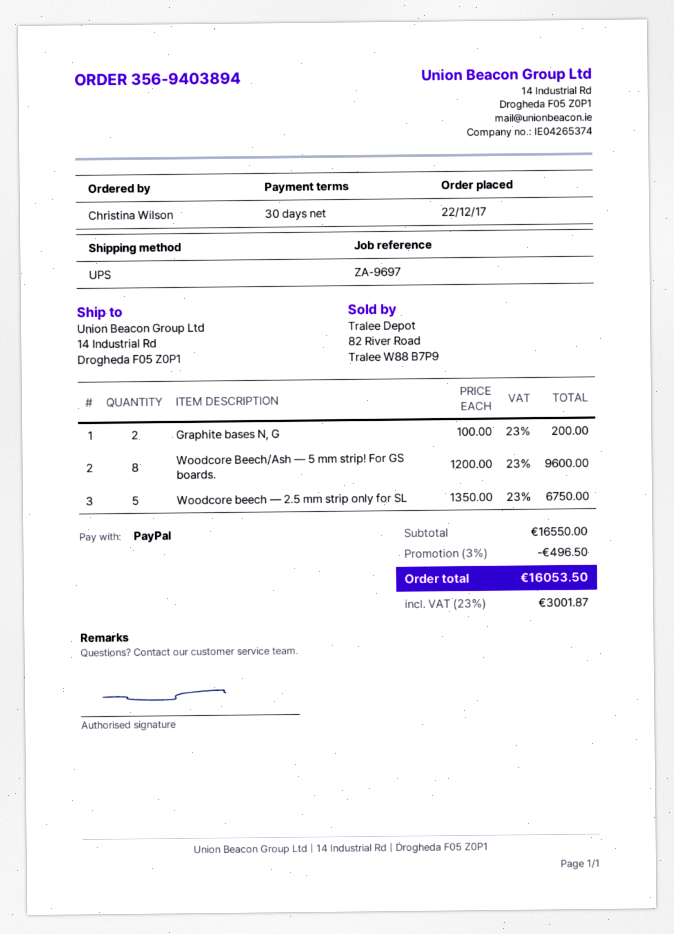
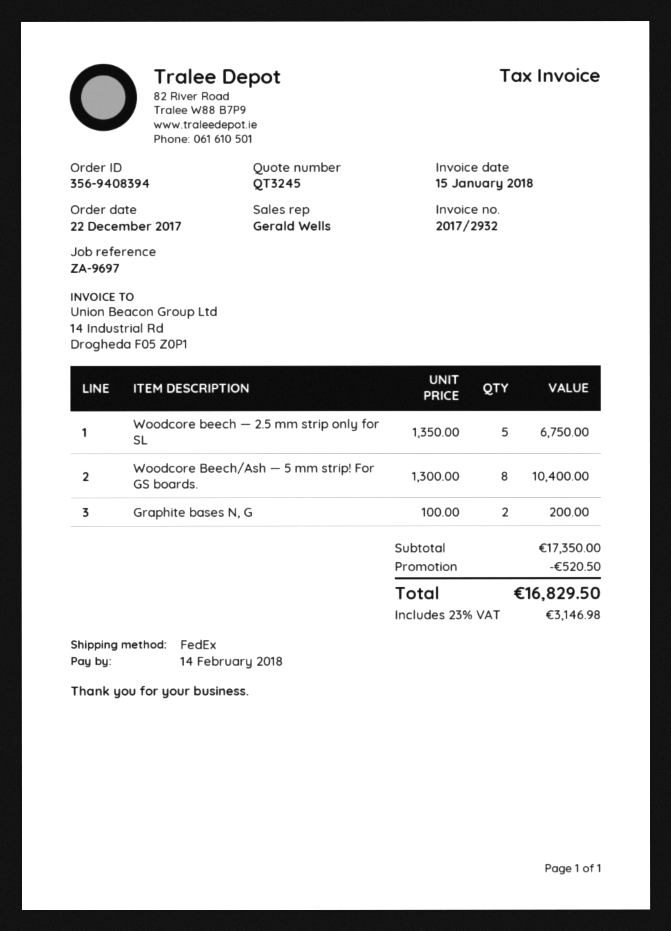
order number: 356-9403894 -> 356-9408394
shipping method: UPS -> FedEx
Woodcore Beech/Ash — 5 mm strip! For GS boards.: 8 x 1200.00 = 9600.00 -> 8 x 1300.00 = 10400.00
subtotal: 16550.00 -> 17350.00
discount: 496.50 -> 520.50
tax: 23% = 3001.87 -> 23% = 3146.98
total: 16053.50 -> 16829.50

